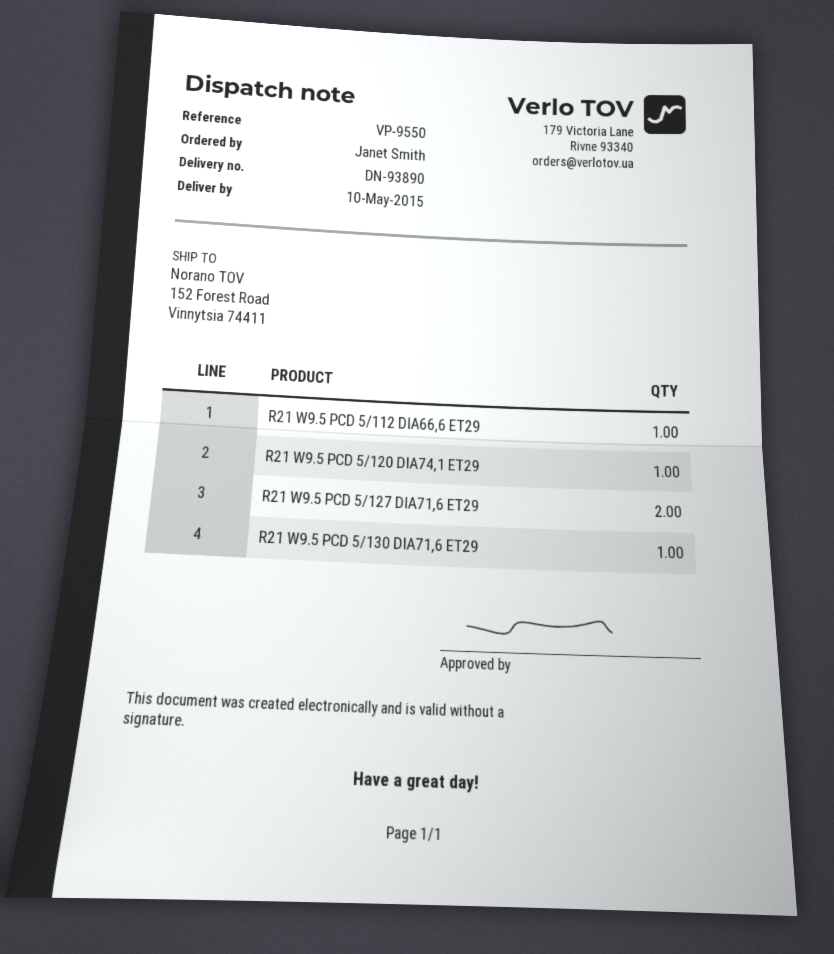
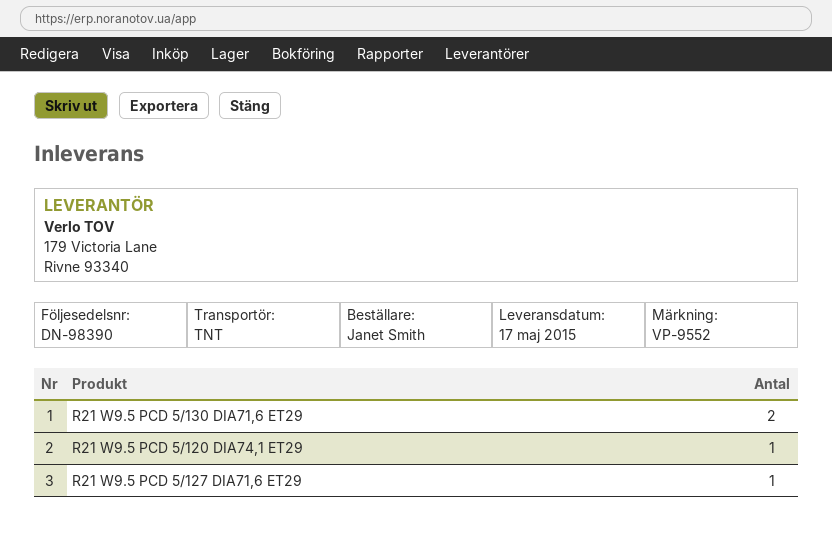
delivery note number: DN-93890 -> DN-98390
delivery date: 2015-05-10 -> 2015-05-17
reference: VP-9550 -> VP-9552
R21 W9.5 PCD 5/112 DIA66,6 ET29: 1 -> none
R21 W9.5 PCD 5/127 DIA71,6 ET29: 2 -> 1
R21 W9.5 PCD 5/130 DIA71,6 ET29: 1 -> 2

